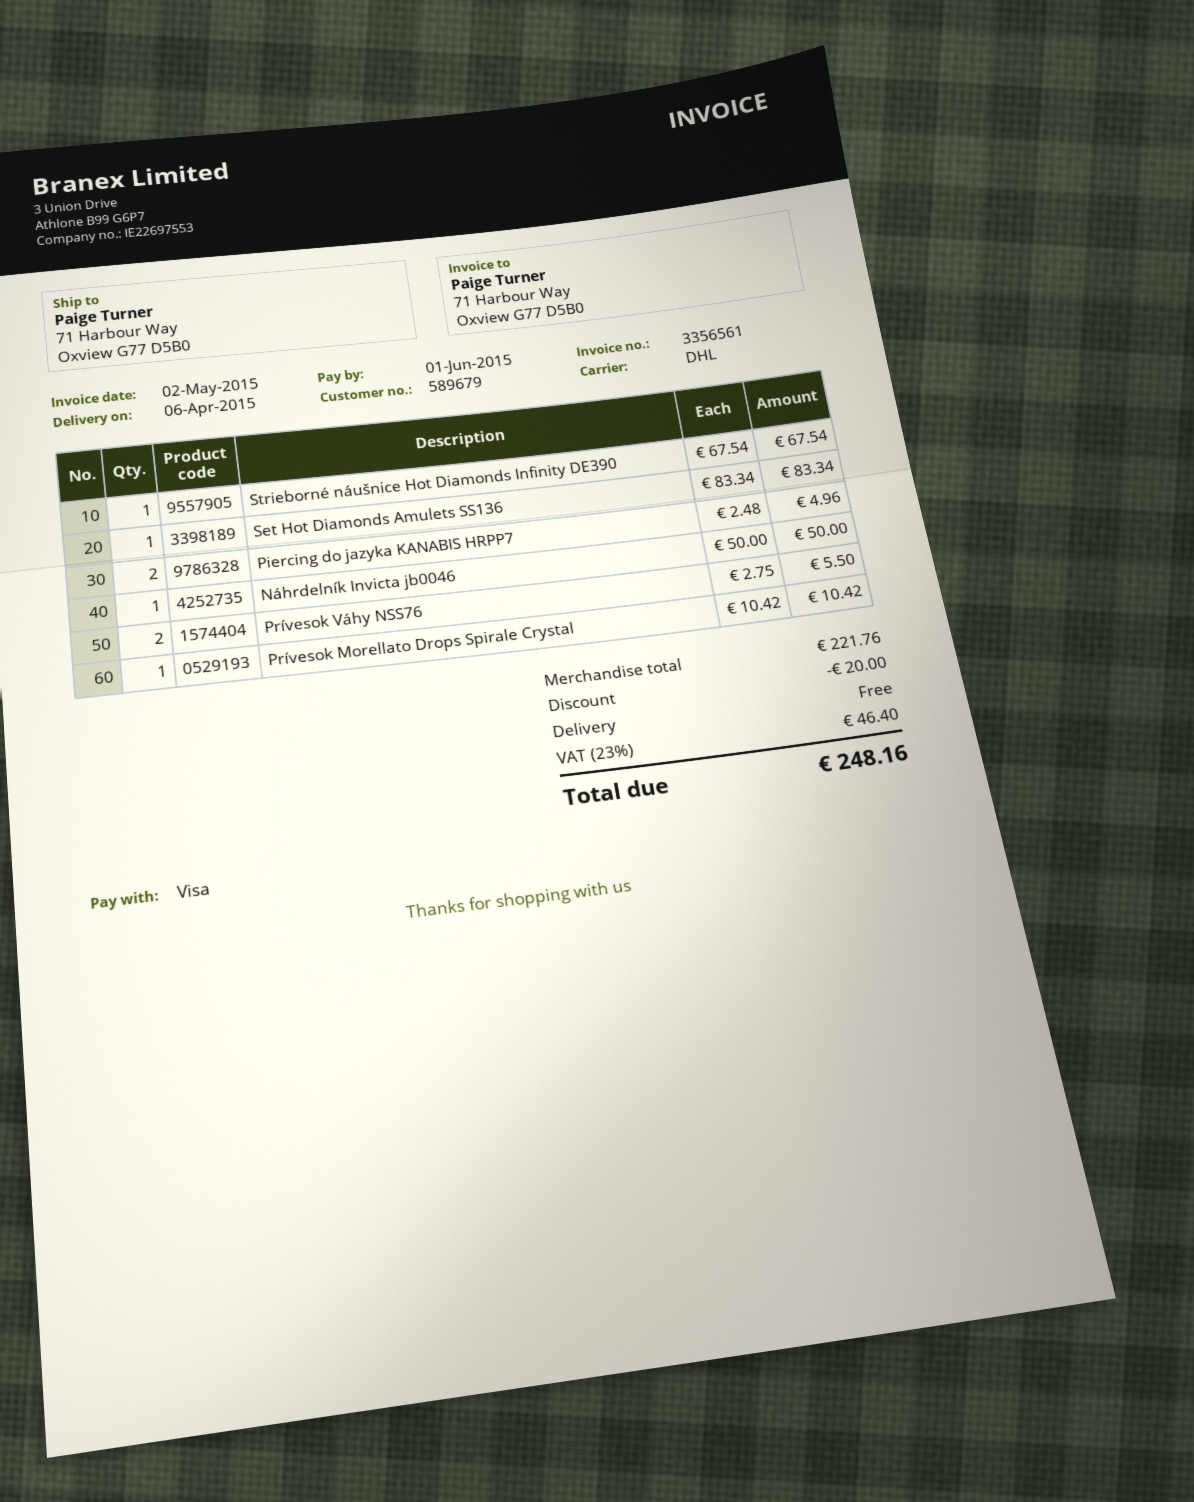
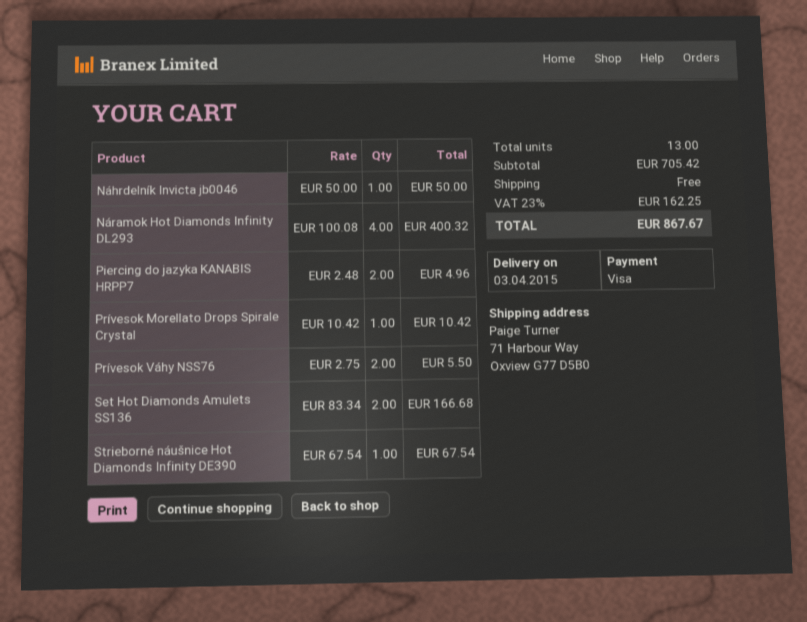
delivery date: 2015-04-06 -> 2015-04-03
Set Hot Diamonds Amulets SS136: 1 x 83.34 = 83.34 -> 2 x 83.34 = 166.68
Náramok Hot Diamonds Infinity DL293: none -> 4 x 100.08 = 400.32
subtotal: 221.76 -> 705.42
discount: 20.00 -> none
tax: 23% = 46.40 -> 23% = 162.25
total: 248.16 -> 867.67

